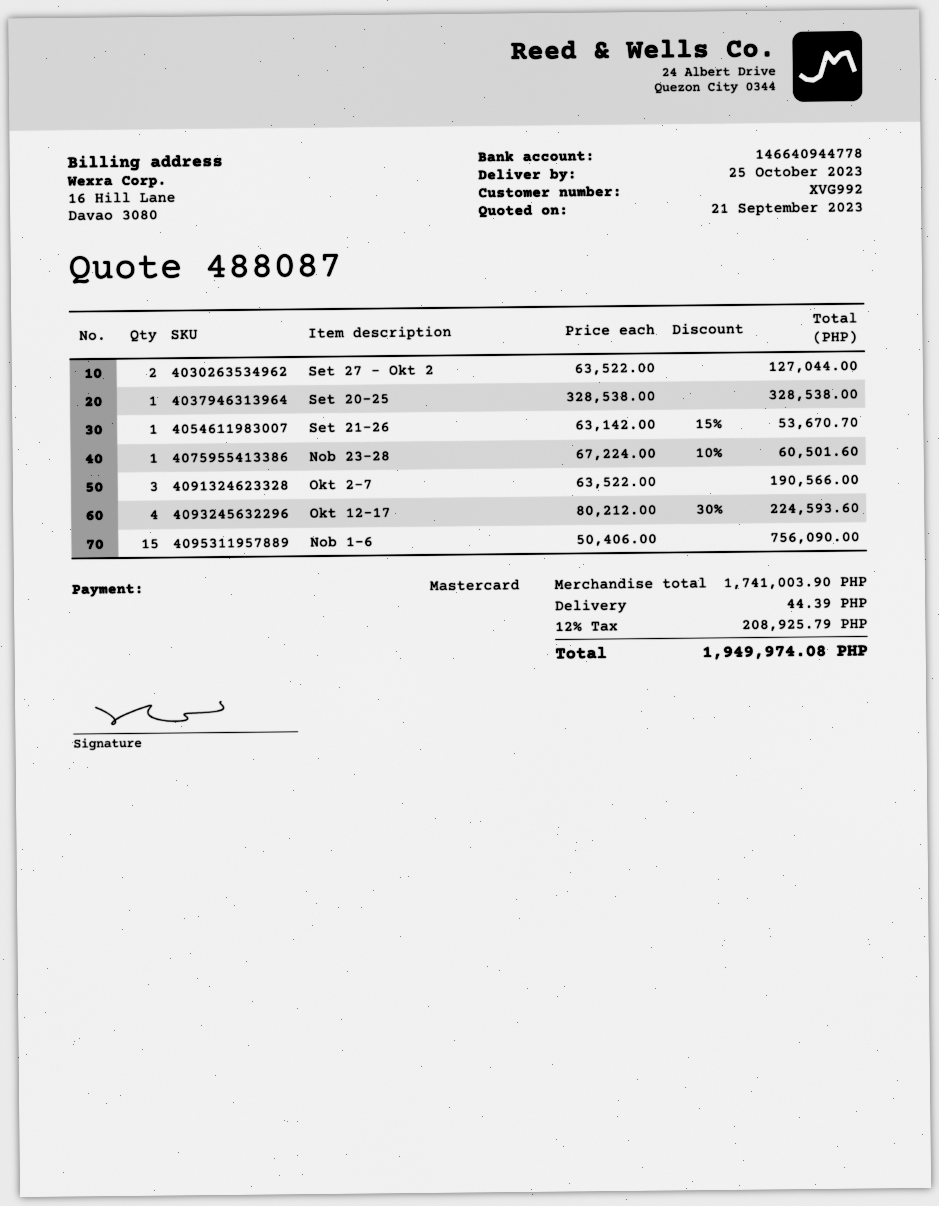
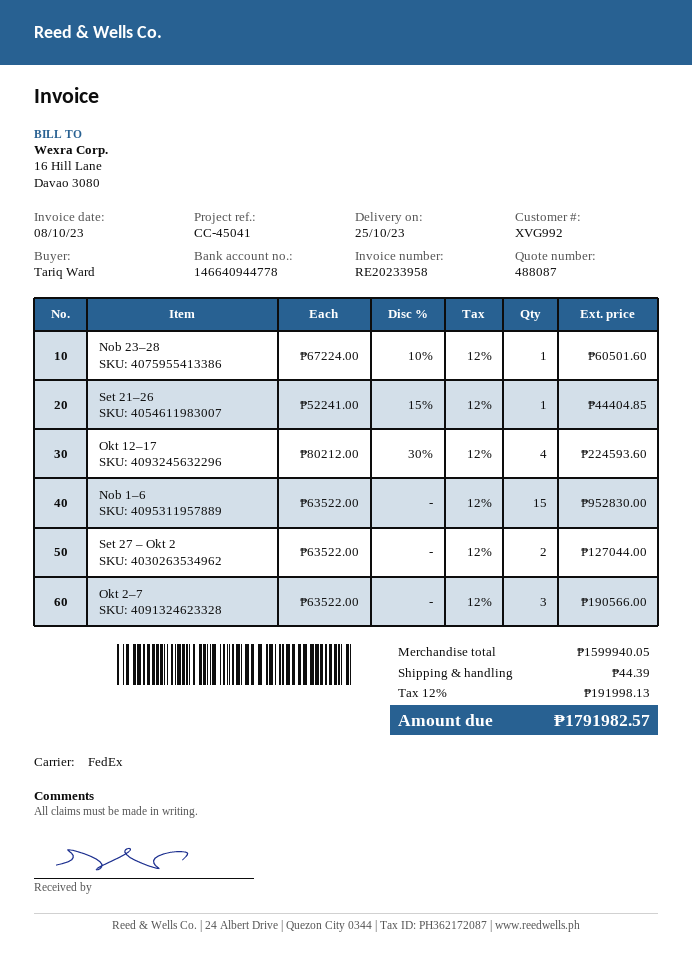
Set 20–25: 1 x 328538.00 = 328538.00 -> none
Set 21–26: 1 x 63142.00 - 15% = 53670.70 -> 1 x 52241.00 - 15% = 44404.85
Nob 1–6: 15 x 50406.00 = 756090.00 -> 15 x 63522.00 = 952830.00
subtotal: 1741003.90 -> 1599940.05
tax: 12% = 208925.79 -> 12% = 191998.13
total: 1949974.08 -> 1791982.57

